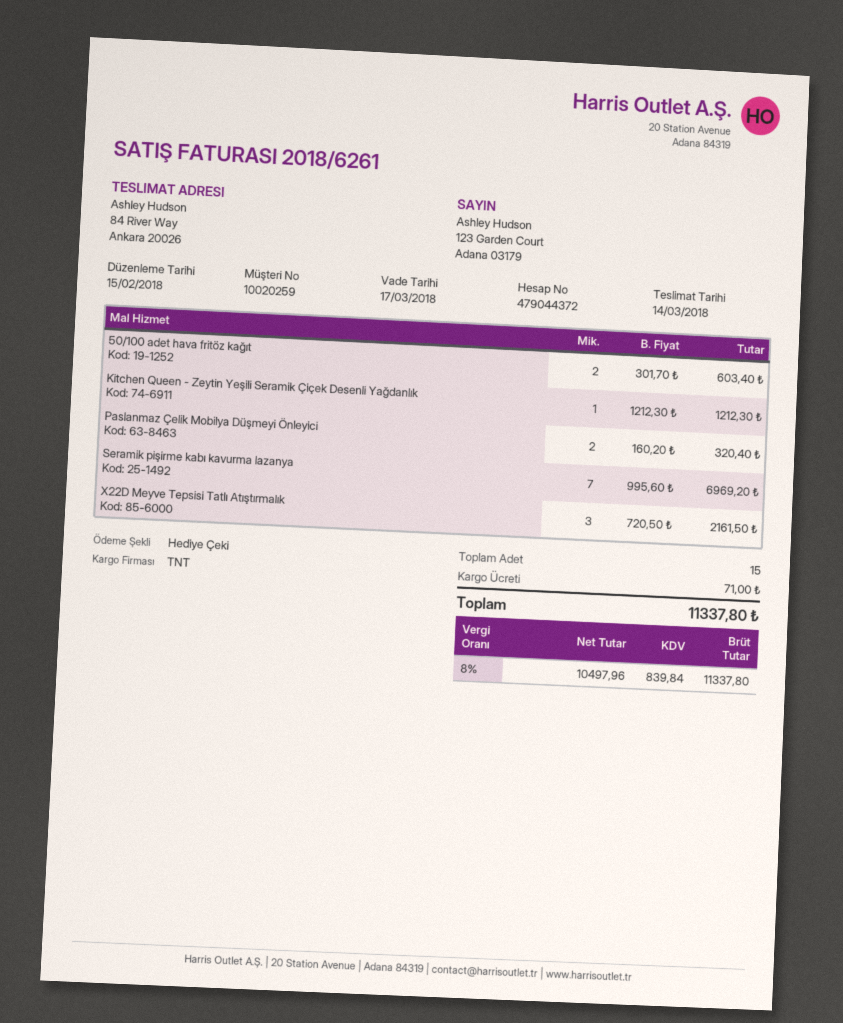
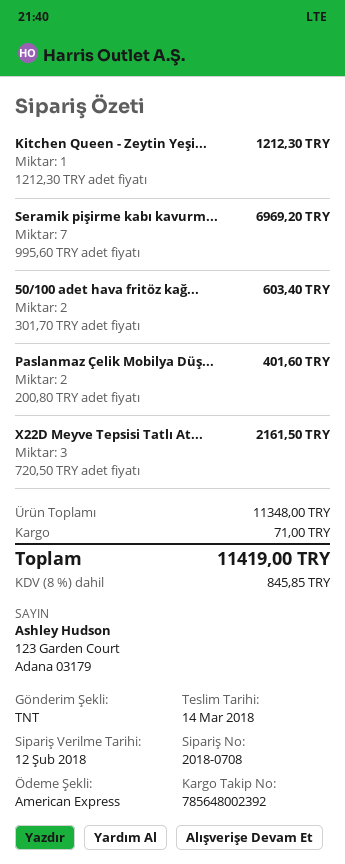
payment method: gift card -> American Express
Paslanmaz Çelik Mobilya Düşmeyi Önleyici: 2 x 160.20 = 320.40 -> 2 x 200.80 = 401.60
tax: 8% = 839.84 -> 8% = 845.85
total: 11337.80 -> 11419.00

